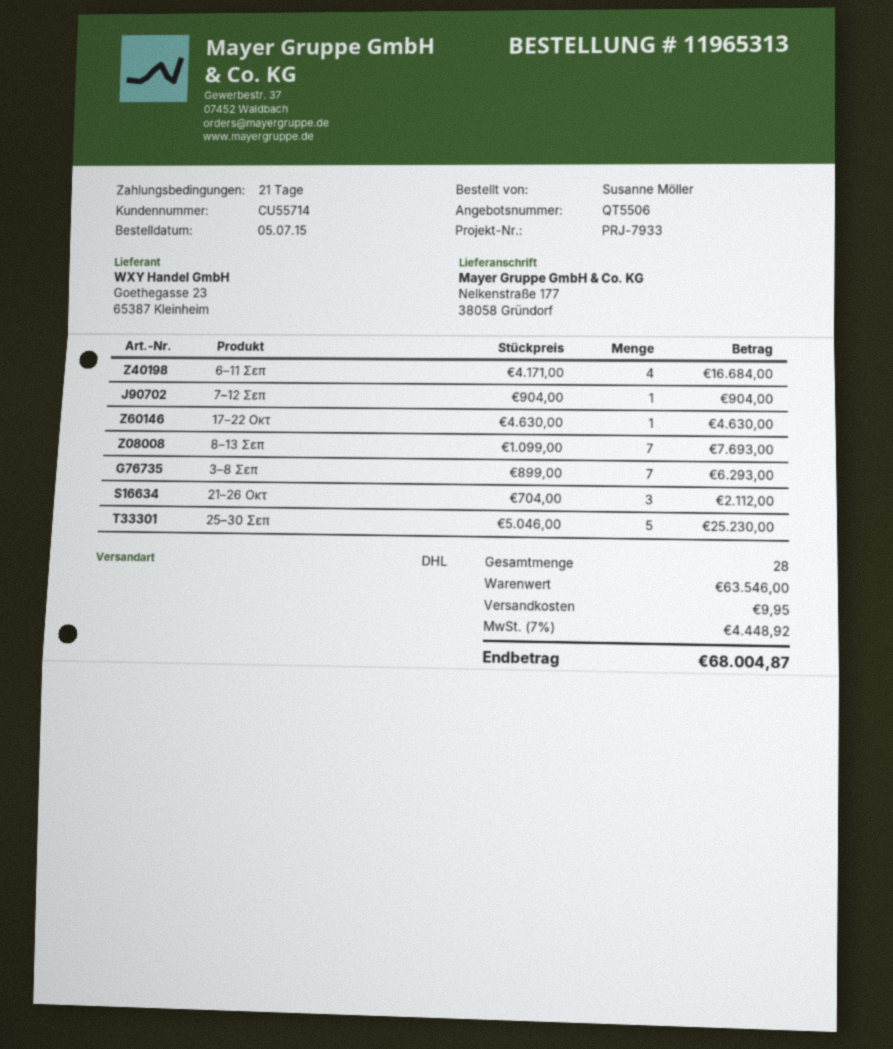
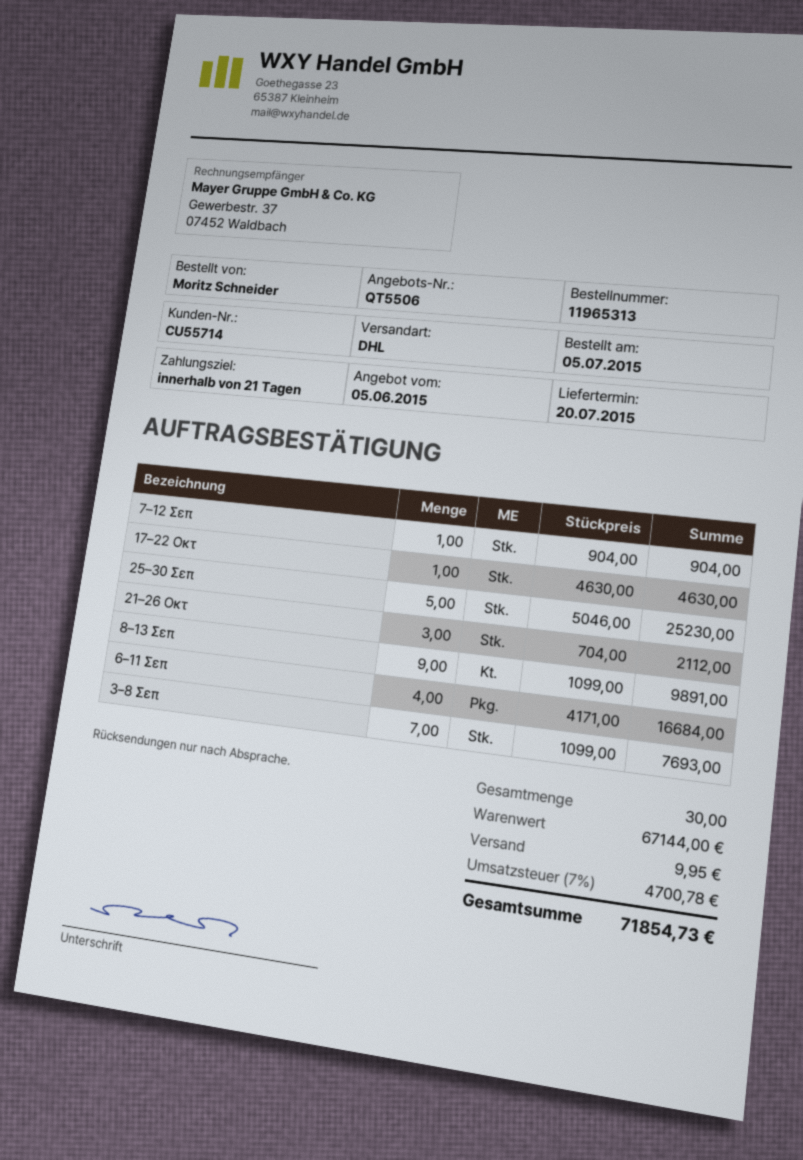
ordered by: Susanne Möller -> Moritz Schneider
8–13 Σεπ: 7 x 1099.00 = 7693.00 -> 9 x 1099.00 = 9891.00
3–8 Σεπ: 7 x 899.00 = 6293.00 -> 7 x 1099.00 = 7693.00
total quantity: 28 -> 30
subtotal: 63546.00 -> 67144.00
tax: 7% = 4448.92 -> 7% = 4700.78
total: 68004.87 -> 71854.73

